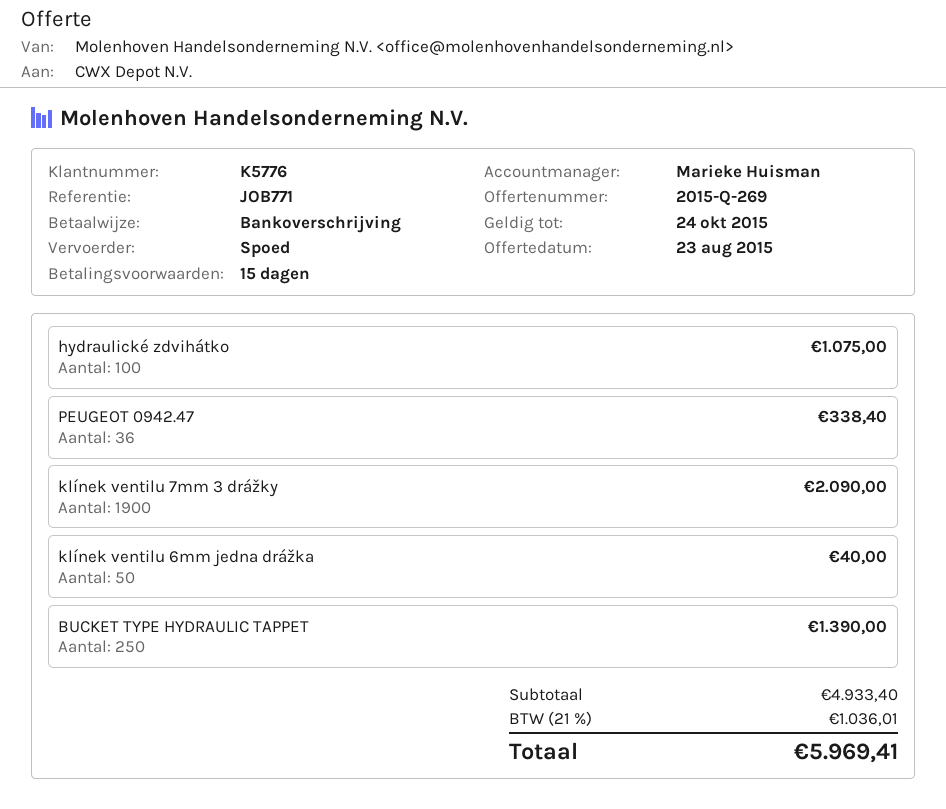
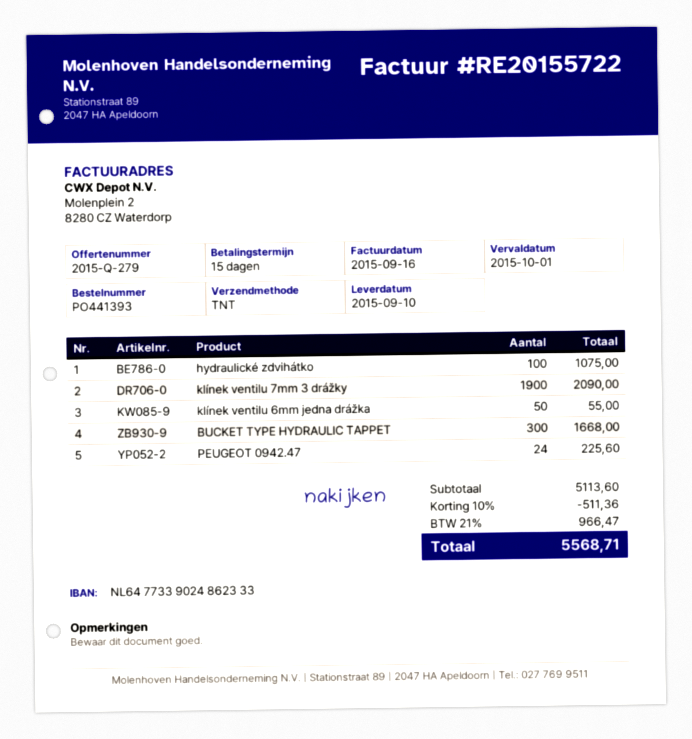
quote number: 2015-Q-269 -> 2015-Q-279
shipping method: express -> TNT
PEUGEOT 0942.47: 36 for 338.40 -> 24 for 225.60
klínek ventilu 6mm jedna drážka: 50 for 40.00 -> 50 for 55.00
BUCKET TYPE HYDRAULIC TAPPET: 250 for 1390.00 -> 300 for 1668.00
subtotal: 4933.40 -> 5113.60
discount: none -> 10% = 511.36
tax: 21% = 1036.01 -> 21% = 966.47
total: 5969.41 -> 5568.71

